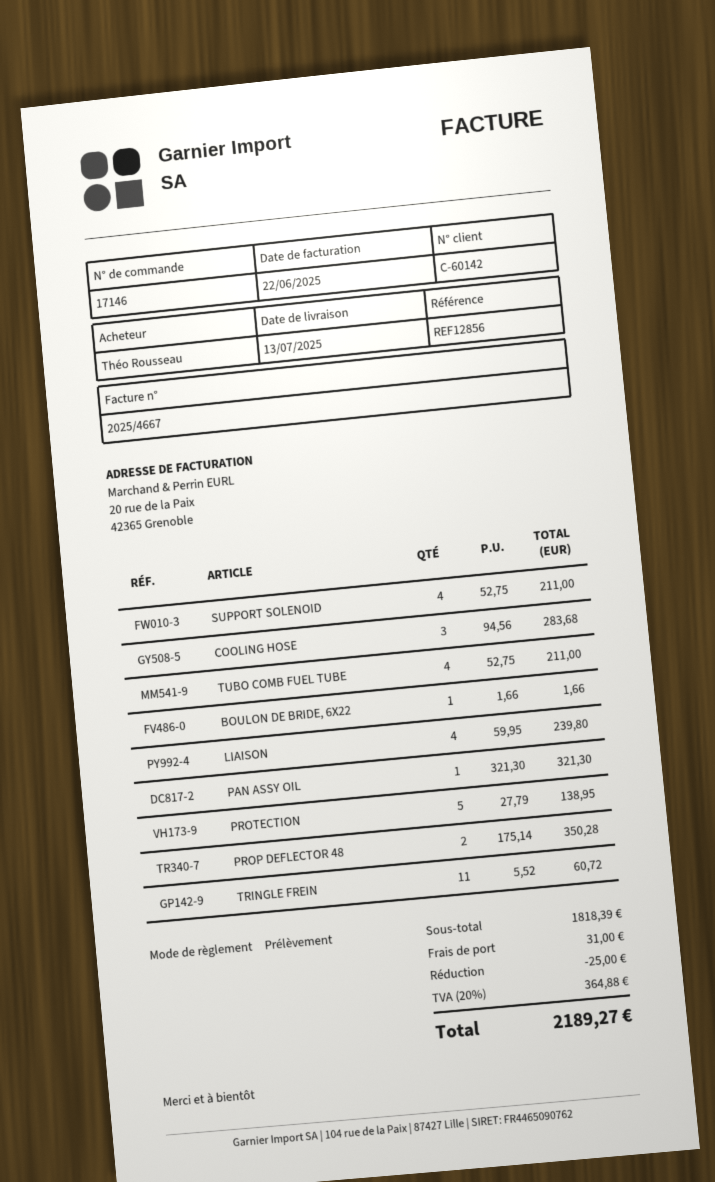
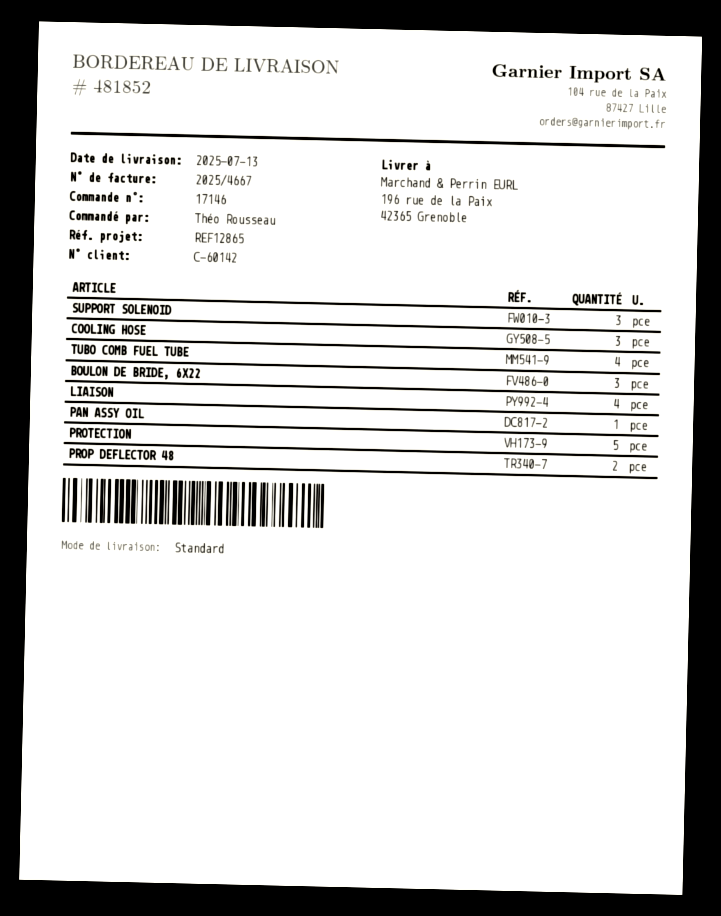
reference: REF12856 -> REF12865
SUPPORT SOLENOID: 4 -> 3
BOULON DE BRIDE, 6X22: 1 -> 3
TRINGLE FREIN: 11 -> none

